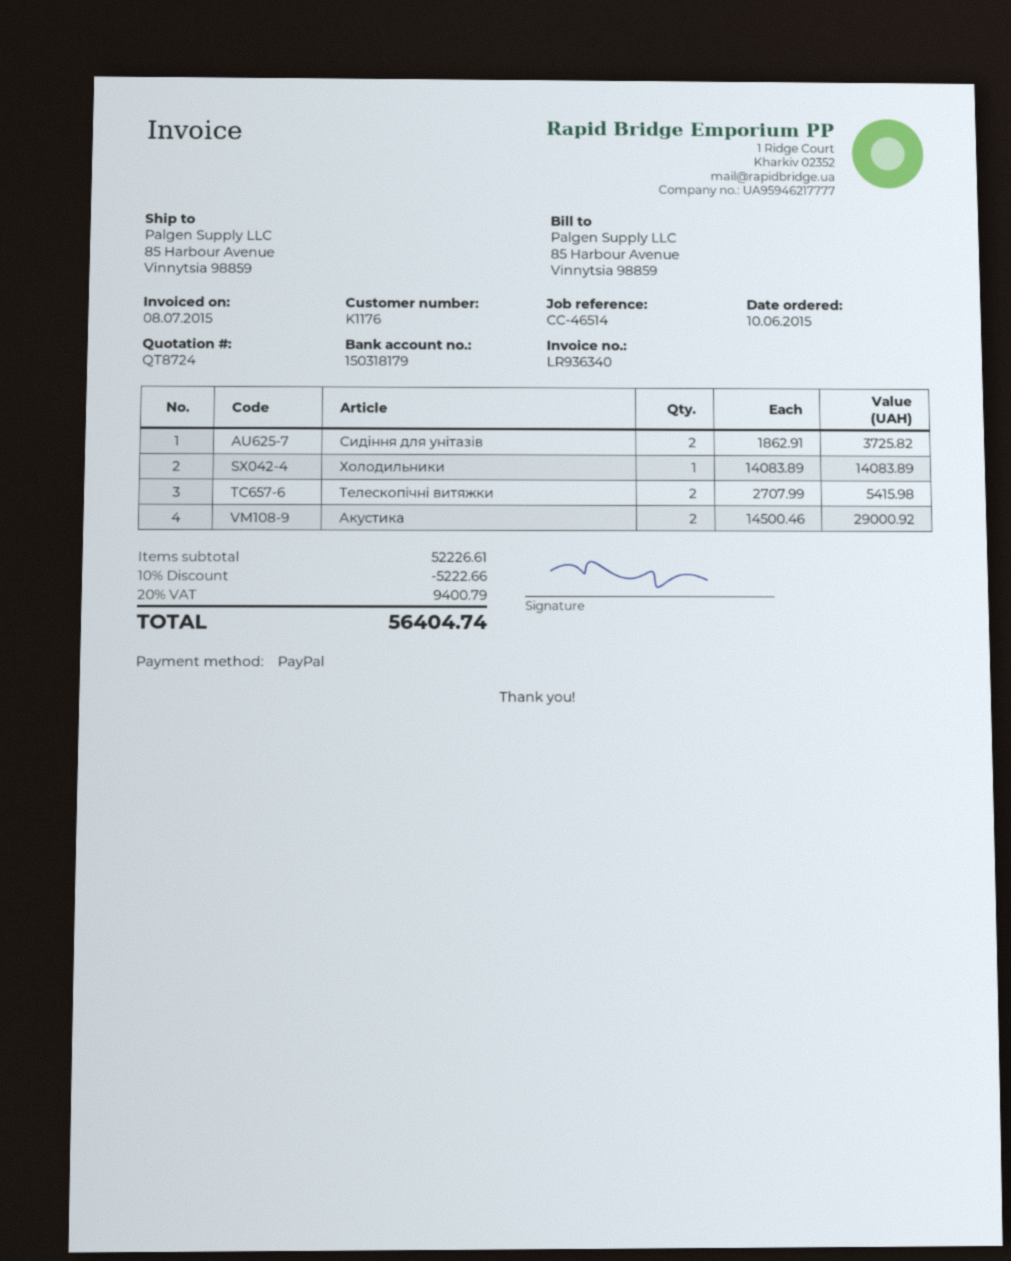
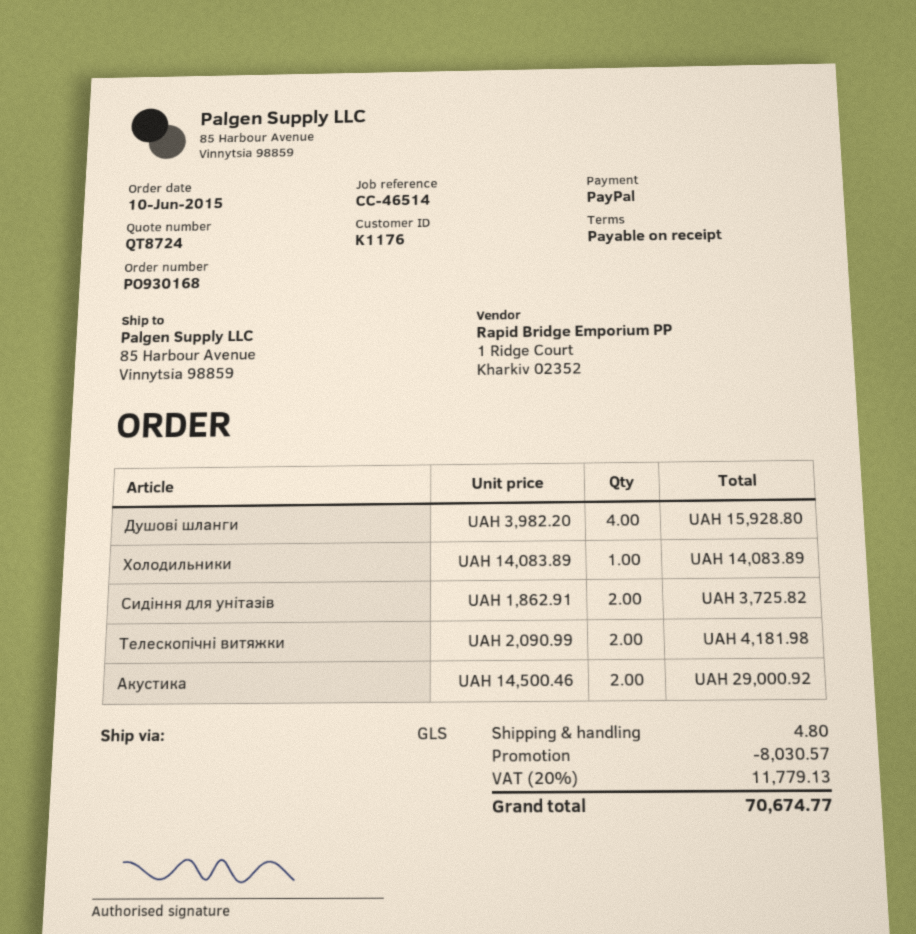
Телескопічні витяжки: 2 x 2707.99 = 5415.98 -> 2 x 2090.99 = 4181.98
Душові шланги: none -> 4 x 3982.20 = 15928.80
discount: 5222.66 -> 8030.57
shipping: none -> 4.80
tax: 20% = 9400.79 -> 20% = 11779.13
total: 56404.74 -> 70674.77

